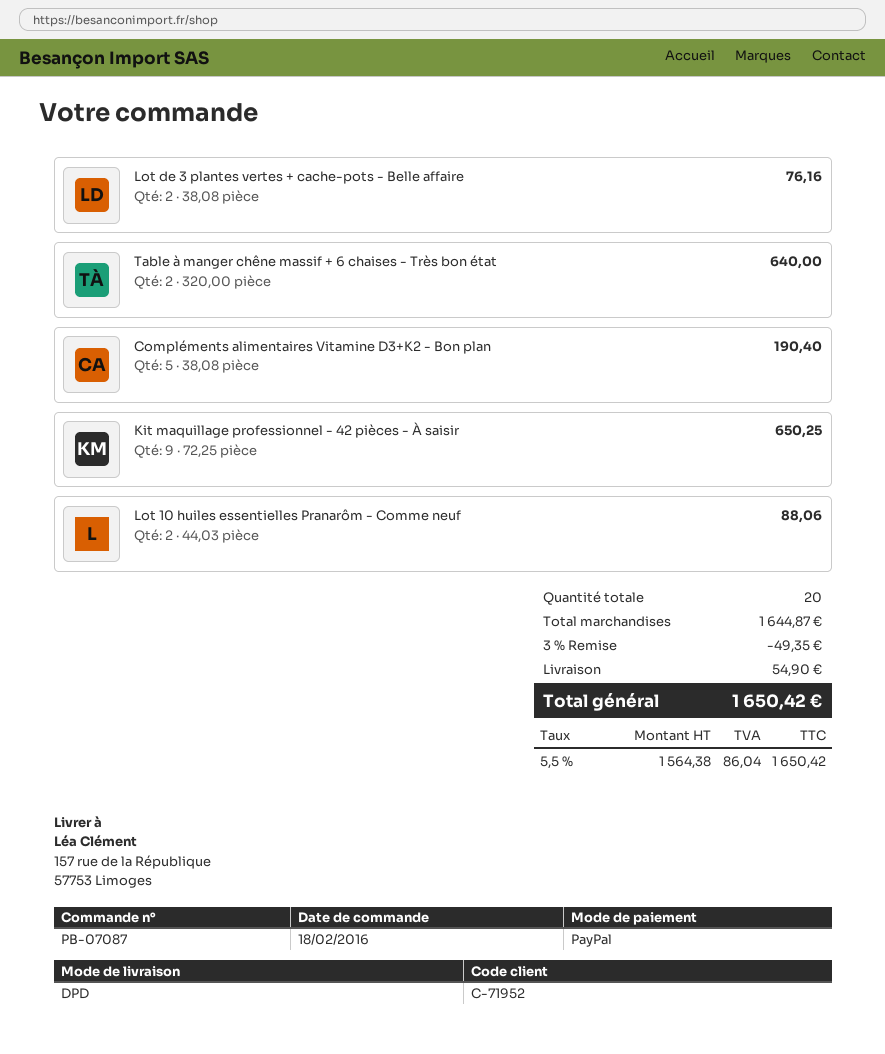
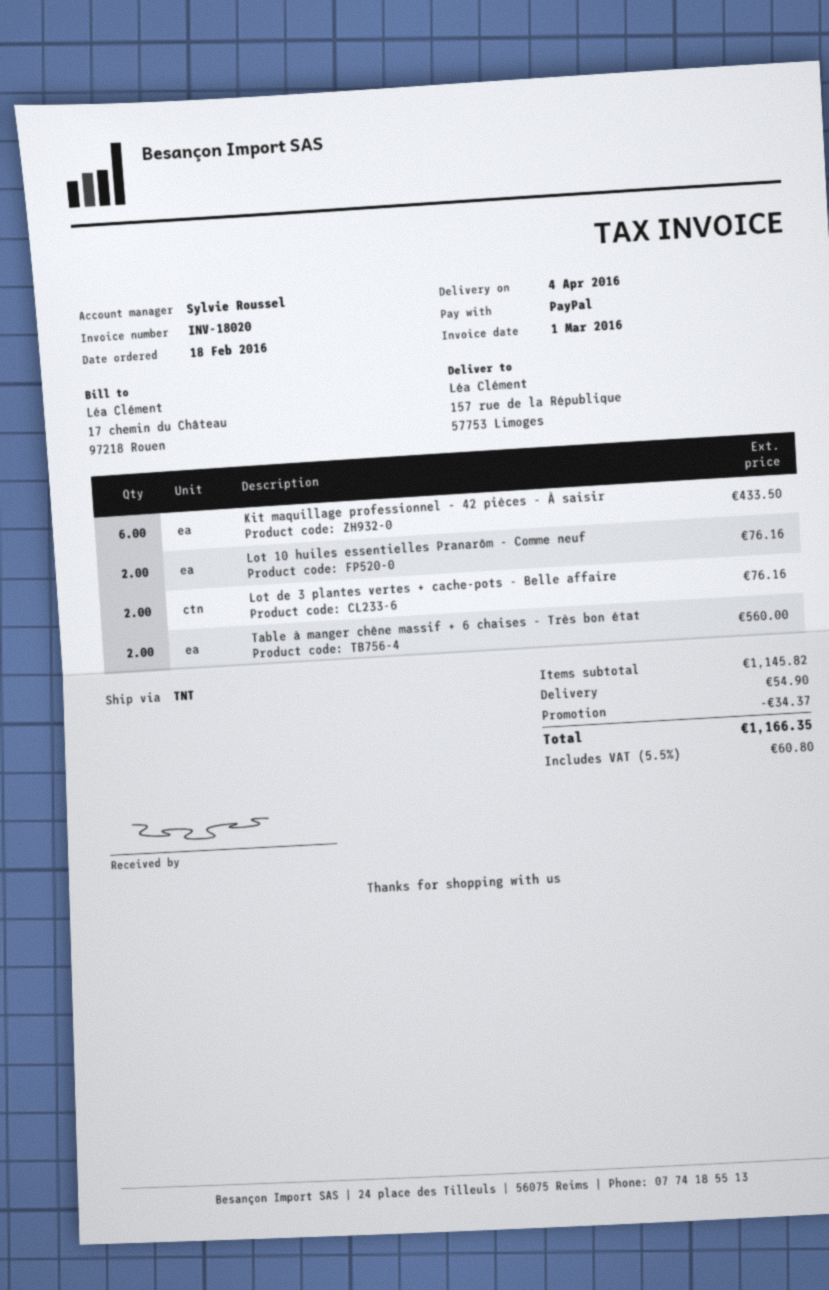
shipping method: DPD -> TNT
Table à manger chêne massif + 6 chaises - Très bon état: 2 for 640.00 -> 2 for 560.00
Compléments alimentaires Vitamine D3+K2 - Bon plan: 5 for 190.40 -> none
Kit maquillage professionnel - 42 pièces - À saisir: 9 for 650.25 -> 6 for 433.50
Lot 10 huiles essentielles Pranarôm - Comme neuf: 2 for 88.06 -> 2 for 76.16
subtotal: 1644.87 -> 1145.82
discount: 49.35 -> 34.37
tax: 5.5% = 86.04 -> 5.5% = 60.80
total: 1650.42 -> 1166.35

